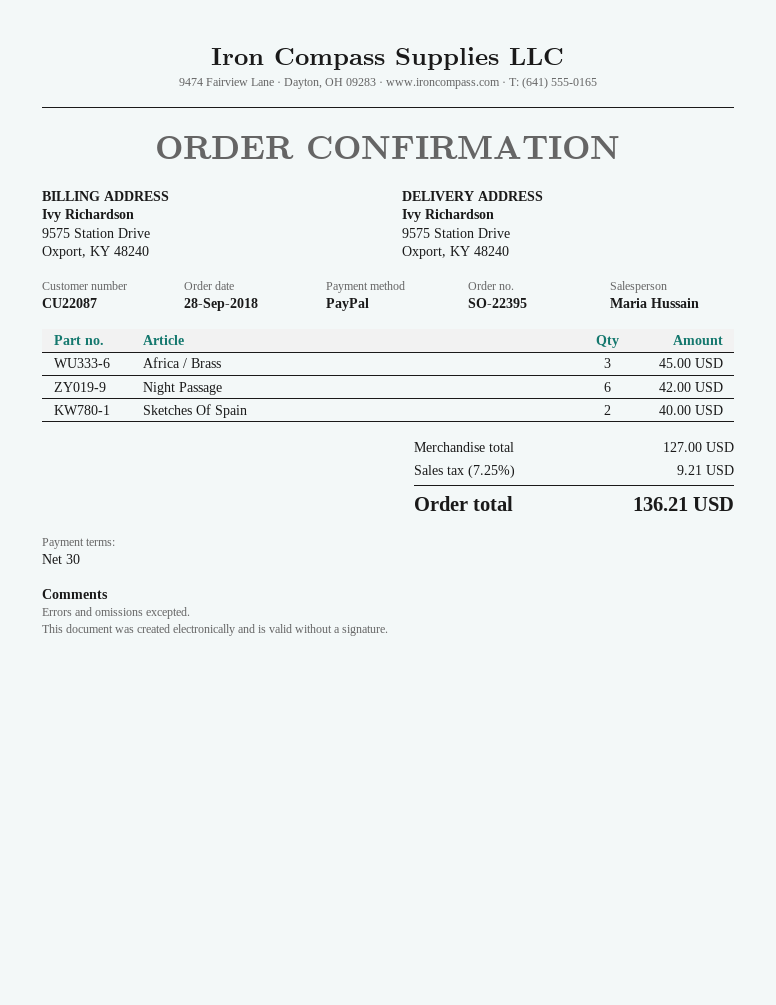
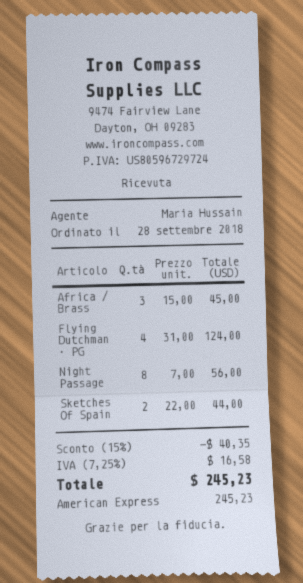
payment method: PayPal -> American Express
Night Passage: 6 for 42.00 -> 8 for 56.00
Sketches Of Spain: 2 for 40.00 -> 2 for 44.00
Flying Dutchman · PG: none -> 4 for 124.00
discount: none -> 15% = 40.35
tax: 7.25% = 9.21 -> 7.25% = 16.58
total: 136.21 -> 245.23

